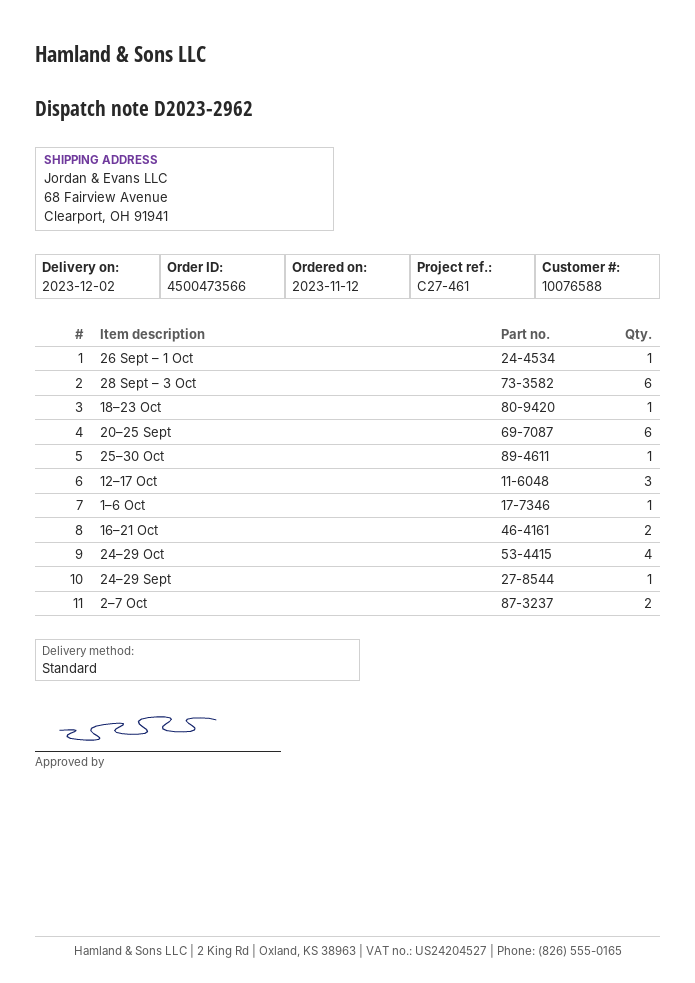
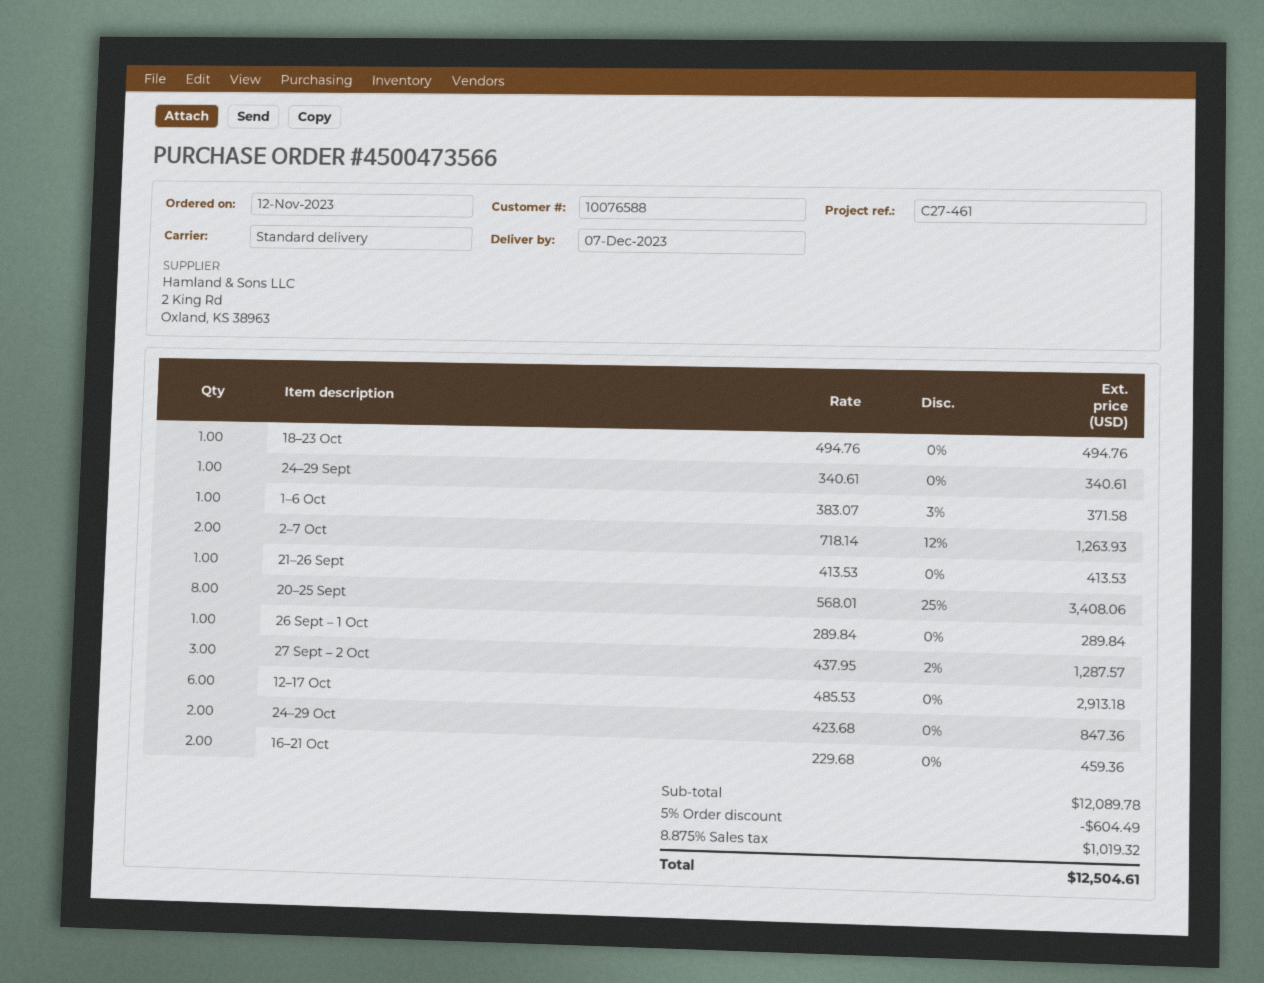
delivery date: 2023-12-02 -> 2023-12-07
28 Sept – 3 Oct: 6 -> none
20–25 Sept: 6 -> 8
25–30 Oct: 1 -> none
12–17 Oct: 3 -> 6
24–29 Oct: 4 -> 2
21–26 Sept: none -> 1
27 Sept – 2 Oct: none -> 3

